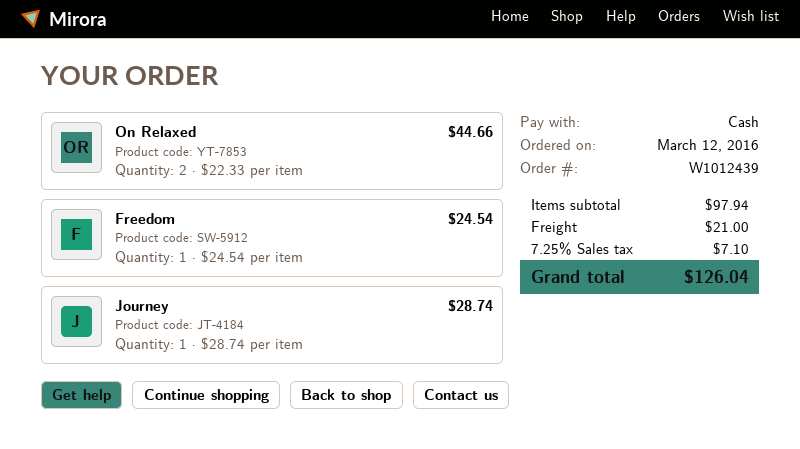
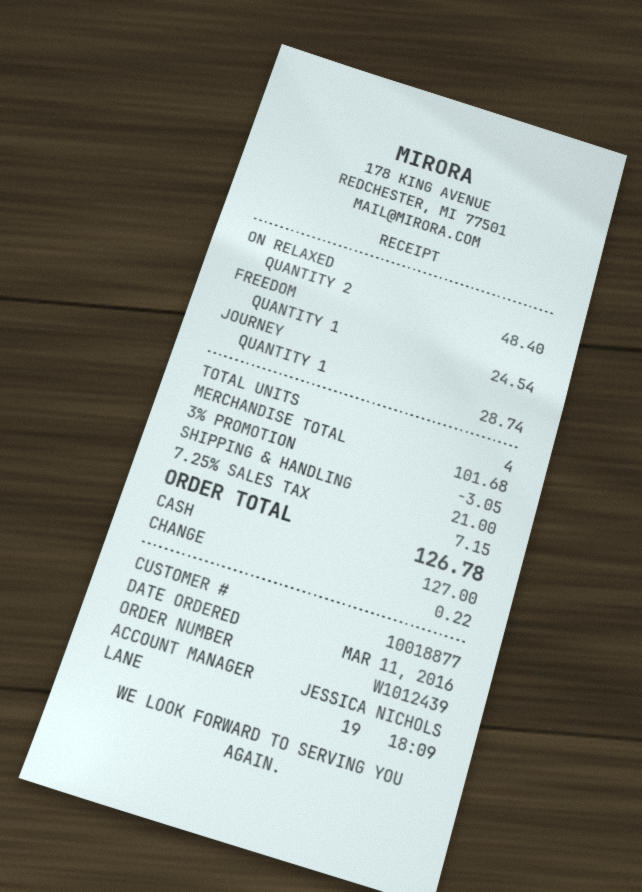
order date: 2016-03-12 -> 2016-03-11
On Relaxed: 2 for 44.66 -> 2 for 48.40
subtotal: 97.94 -> 101.68
discount: none -> 3% = 3.05
tax: 7.25% = 7.10 -> 7.25% = 7.15
total: 126.04 -> 126.78

